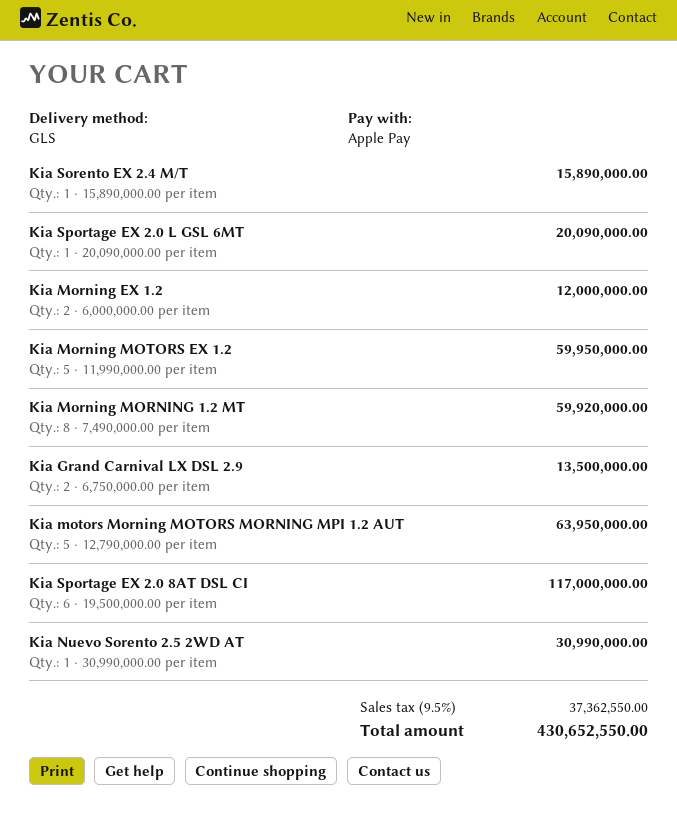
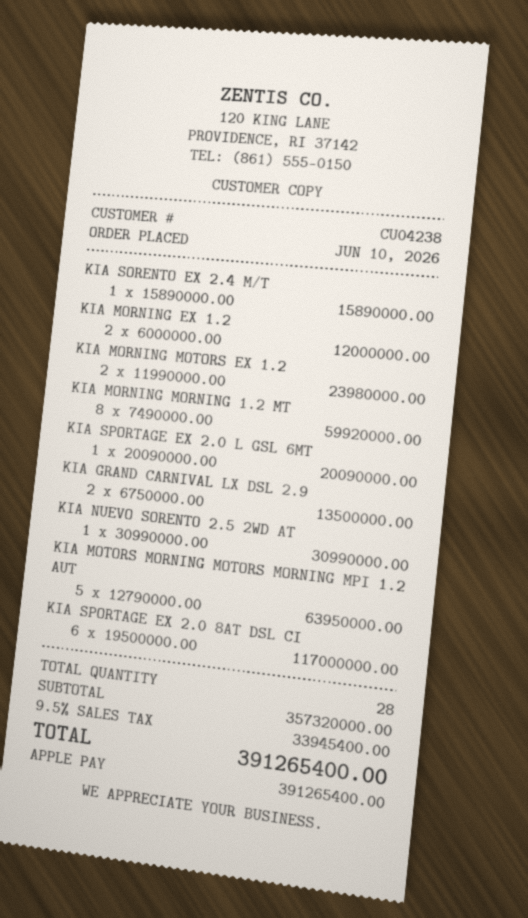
Kia Morning MOTORS EX 1.2: 5 x 11990000.00 = 59950000.00 -> 2 x 11990000.00 = 23980000.00
tax: 9.5% = 37362550.00 -> 9.5% = 33945400.00
total: 430652550.00 -> 391265400.00

